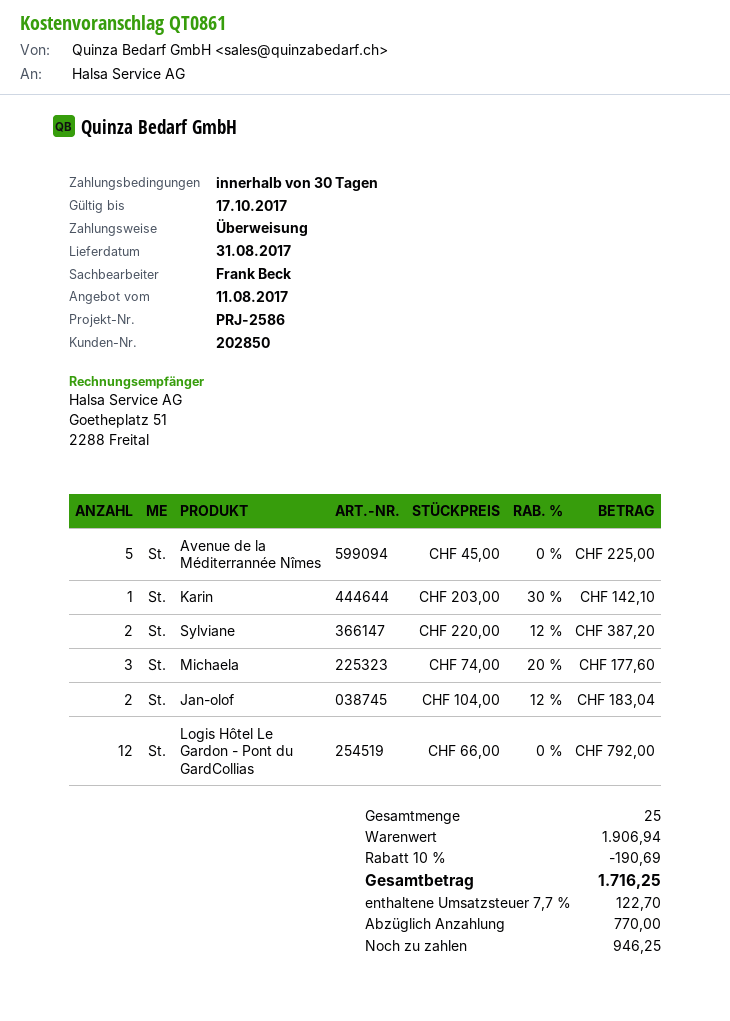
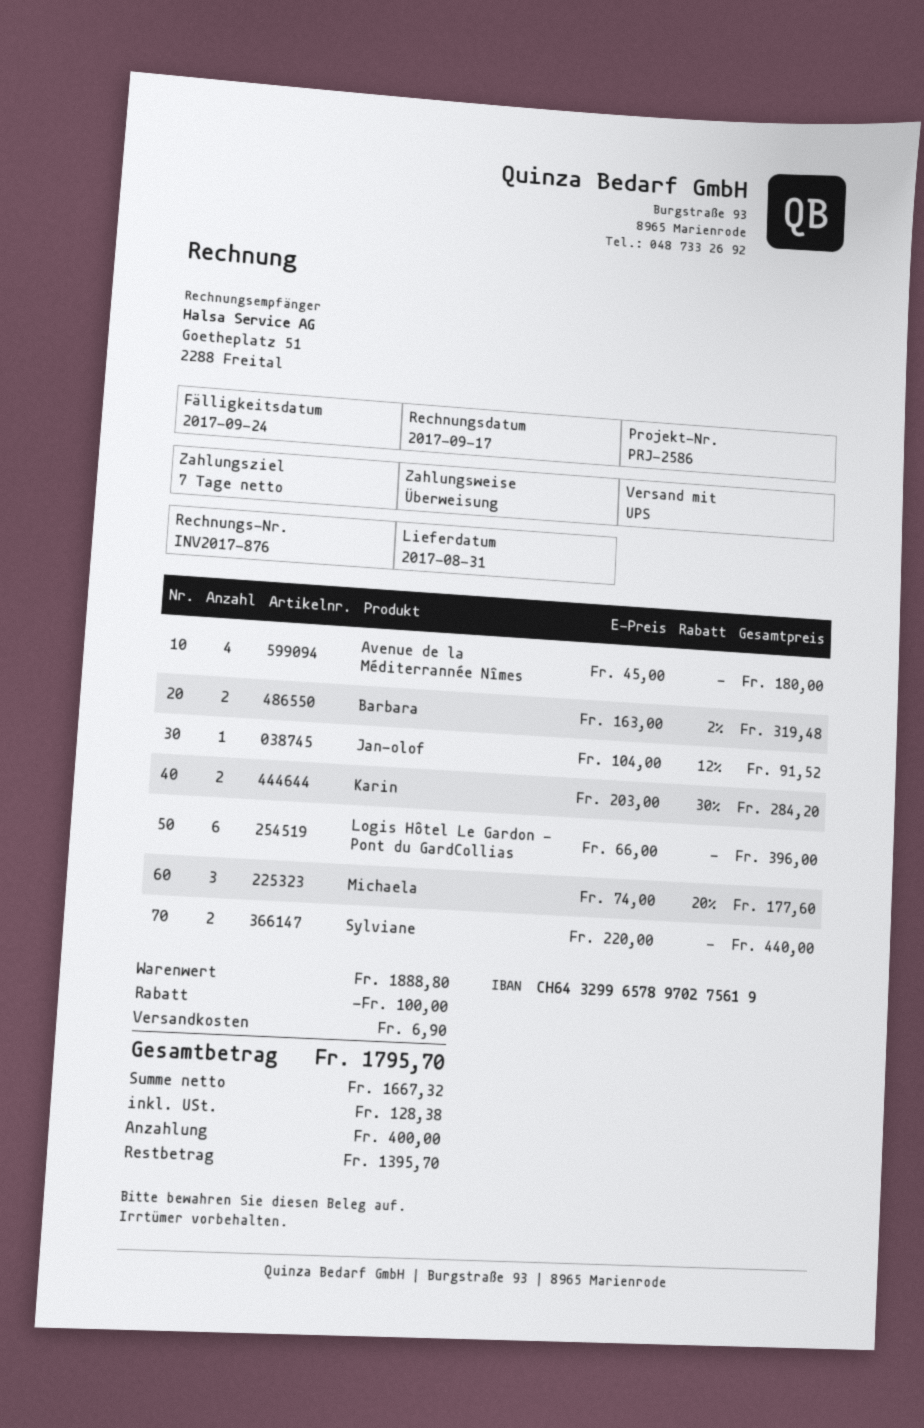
payment terms: 30 days -> 7 days
Avenue de la Méditerrannée Nîmes: 5 x 45.00 = 225.00 -> 4 x 45.00 = 180.00
Karin: 1 x 203.00 - 30% = 142.10 -> 2 x 203.00 - 30% = 284.20
Sylviane: 2 x 220.00 - 12% = 387.20 -> 2 x 220.00 = 440.00
Jan-olof: 2 x 104.00 - 12% = 183.04 -> 1 x 104.00 - 12% = 91.52
Logis Hôtel Le Gardon - Pont du GardCollias: 12 x 66.00 = 792.00 -> 6 x 66.00 = 396.00
Barbara: none -> 2 x 163.00 - 2% = 319.48
subtotal: 1906.94 -> 1888.80
discount: 190.69 -> 100.00
shipping: none -> 6.90
tax: 122.70 -> 128.38
total: 1716.25 -> 1795.70
deposit: 770.00 -> 400.00
balance: 946.25 -> 1395.70

